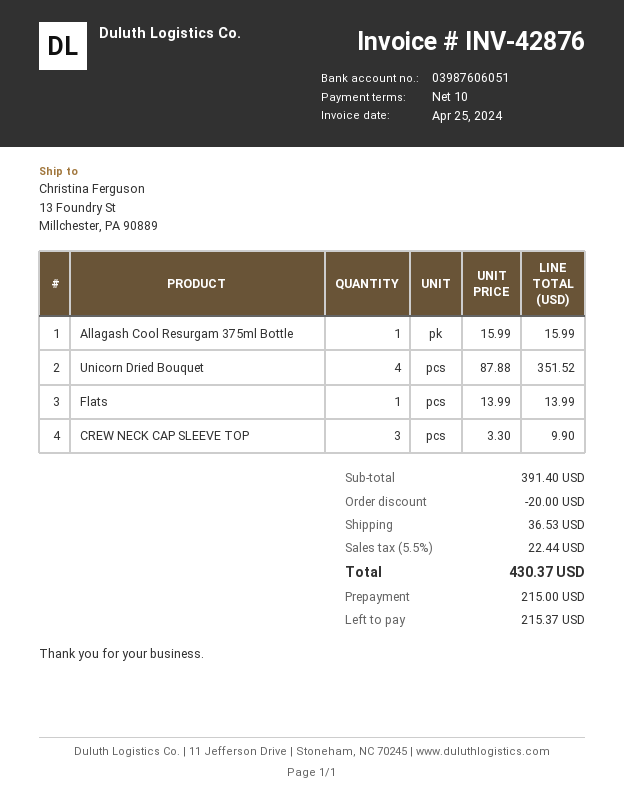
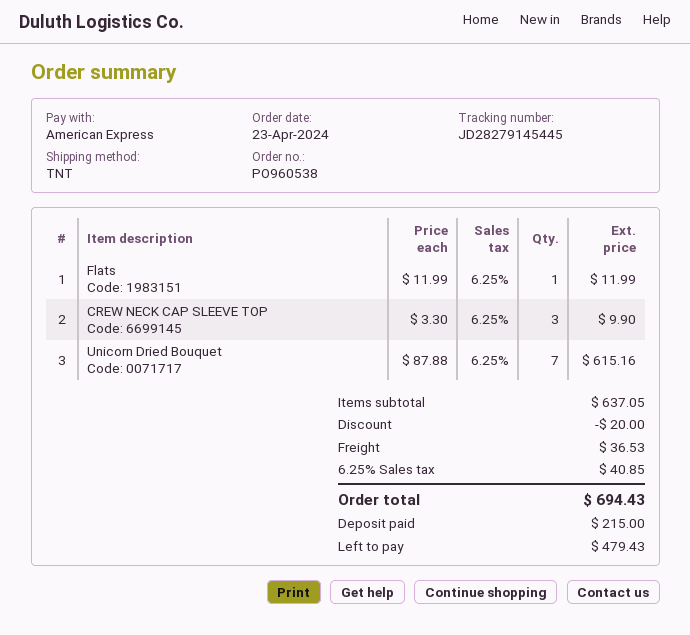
Allagash Cool Resurgam 375ml Bottle: 1 x 15.99 = 15.99 -> none
Unicorn Dried Bouquet: 4 x 87.88 = 351.52 -> 7 x 87.88 = 615.16
Flats: 1 x 13.99 = 13.99 -> 1 x 11.99 = 11.99
subtotal: 391.40 -> 637.05
tax: 5.5% = 22.44 -> 6.25% = 40.85
total: 430.37 -> 694.43
balance: 215.37 -> 479.43

